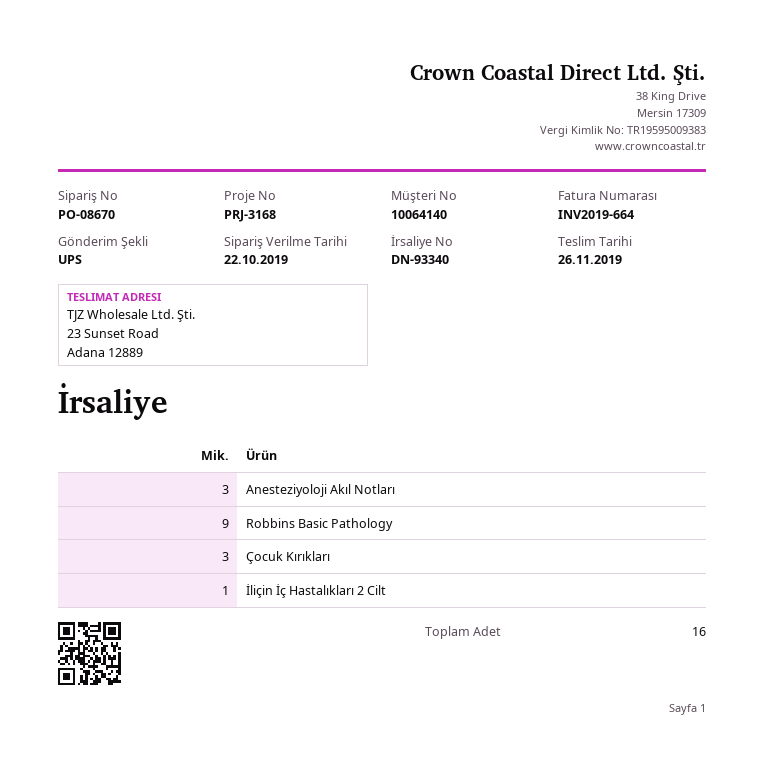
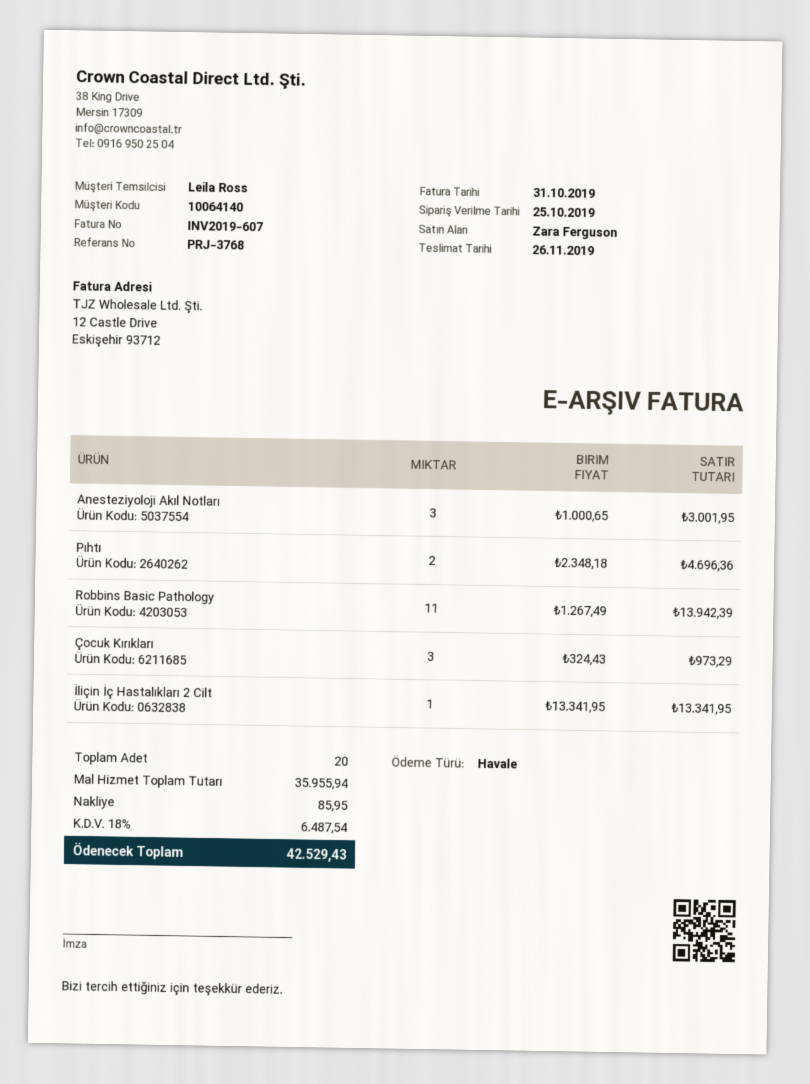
order date: 2019-10-22 -> 2019-10-25
invoice number: INV2019-664 -> INV2019-607
reference: PRJ-3168 -> PRJ-3768
Robbins Basic Pathology: 9 -> 11
Pıhtı: none -> 2
total quantity: 16 -> 20

